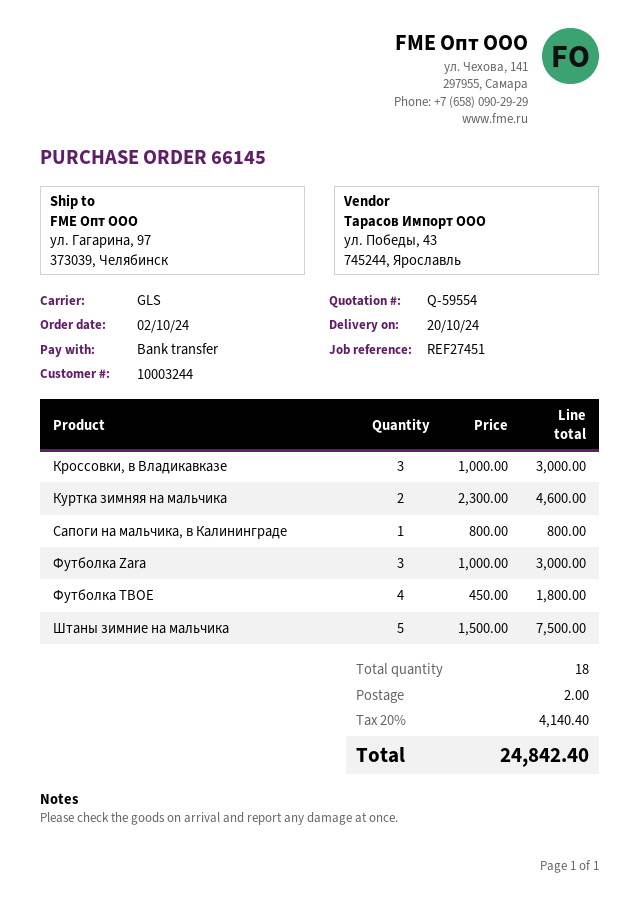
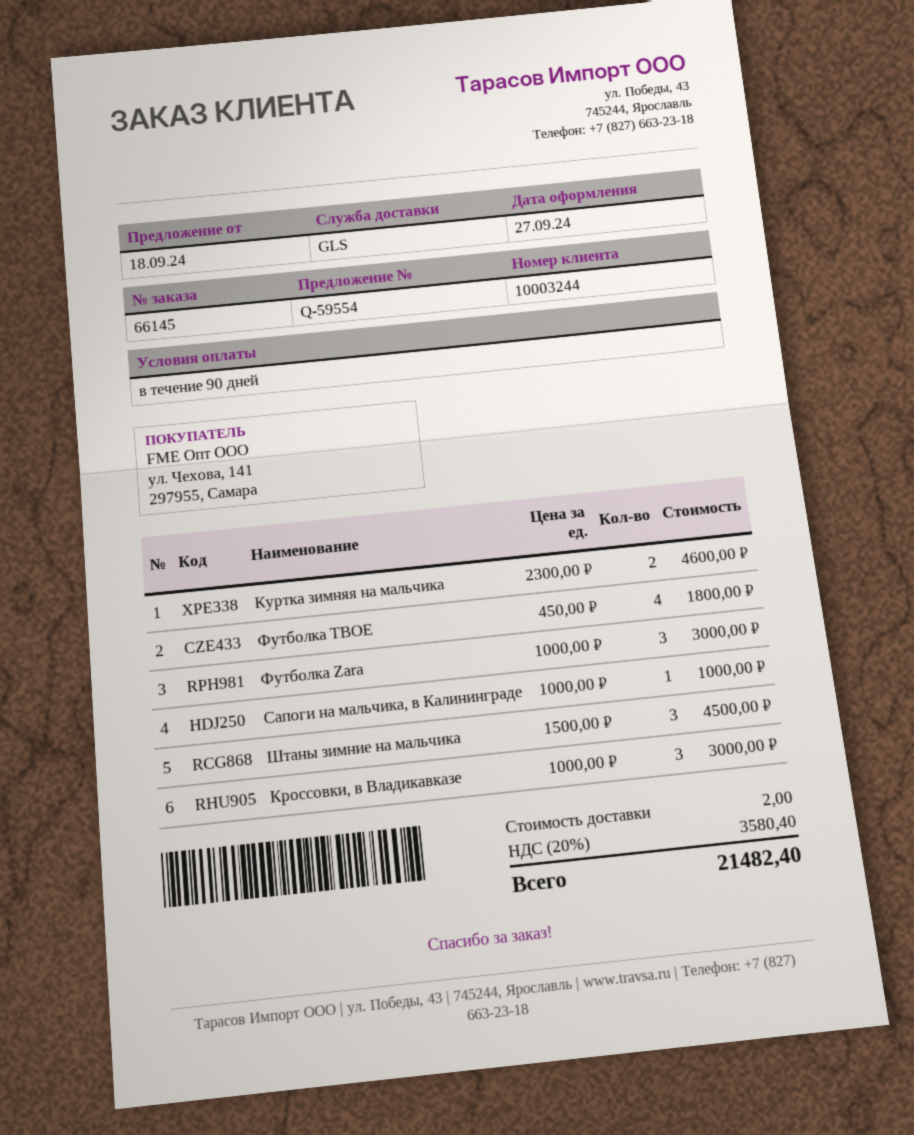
order date: 2024-10-02 -> 2024-09-27
Сапоги на мальчика, в Калининграде: 1 x 800.00 = 800.00 -> 1 x 1000.00 = 1000.00
Штаны зимние на мальчика: 5 x 1500.00 = 7500.00 -> 3 x 1500.00 = 4500.00
tax: 20% = 4140.40 -> 20% = 3580.40
total: 24842.40 -> 21482.40

